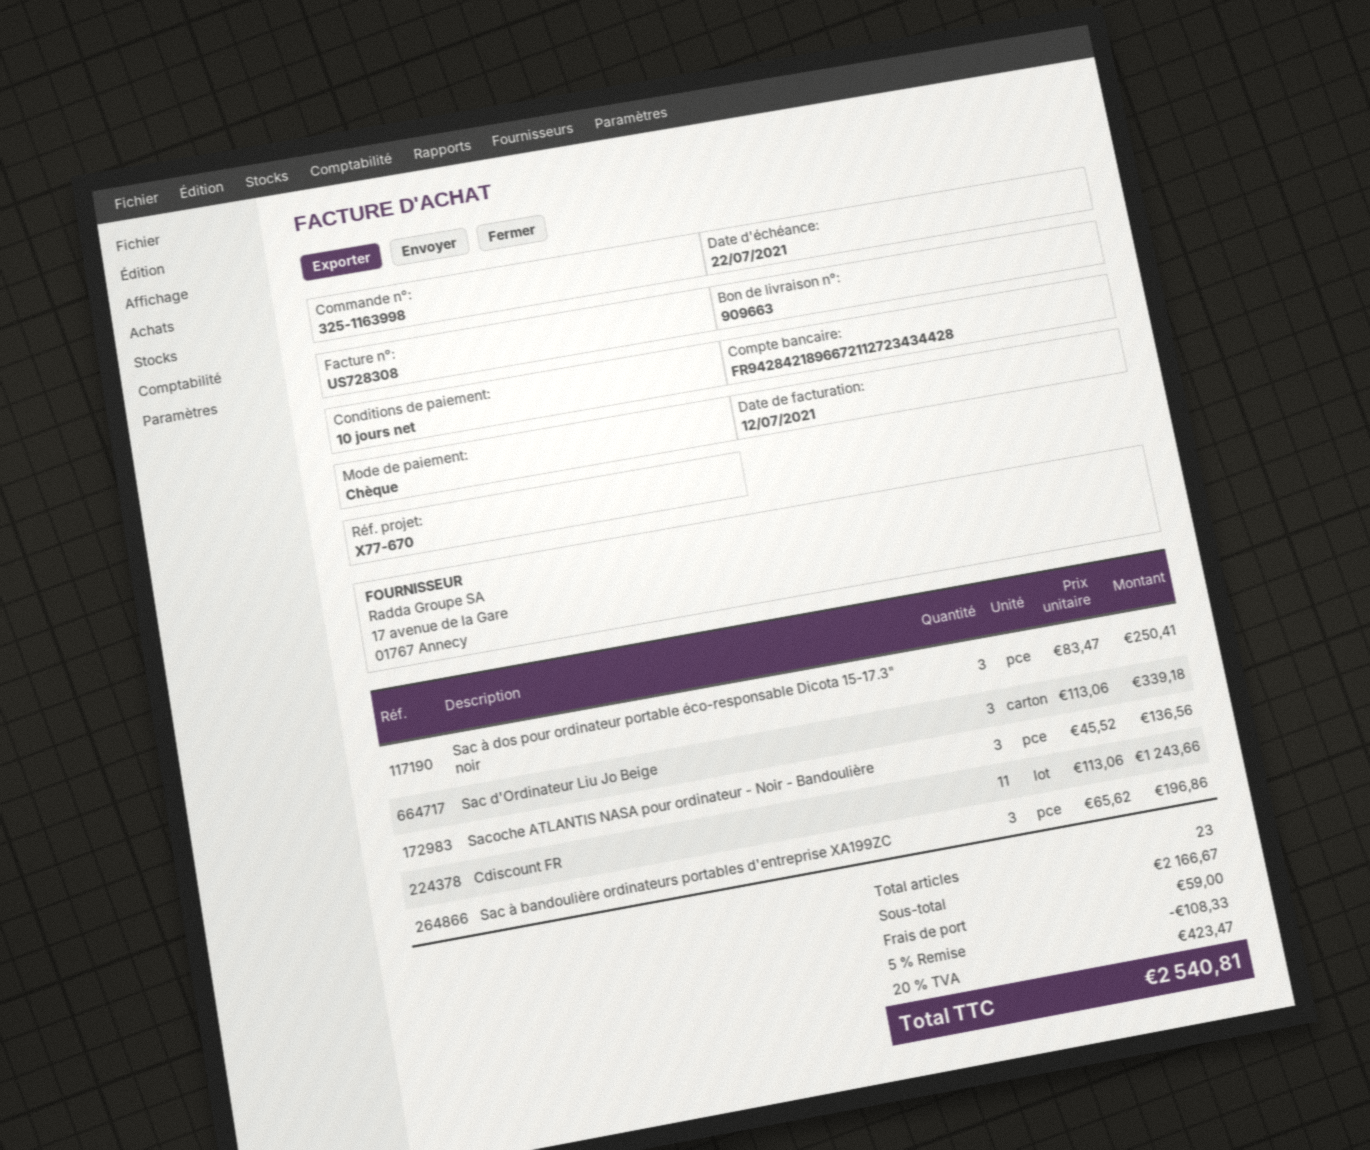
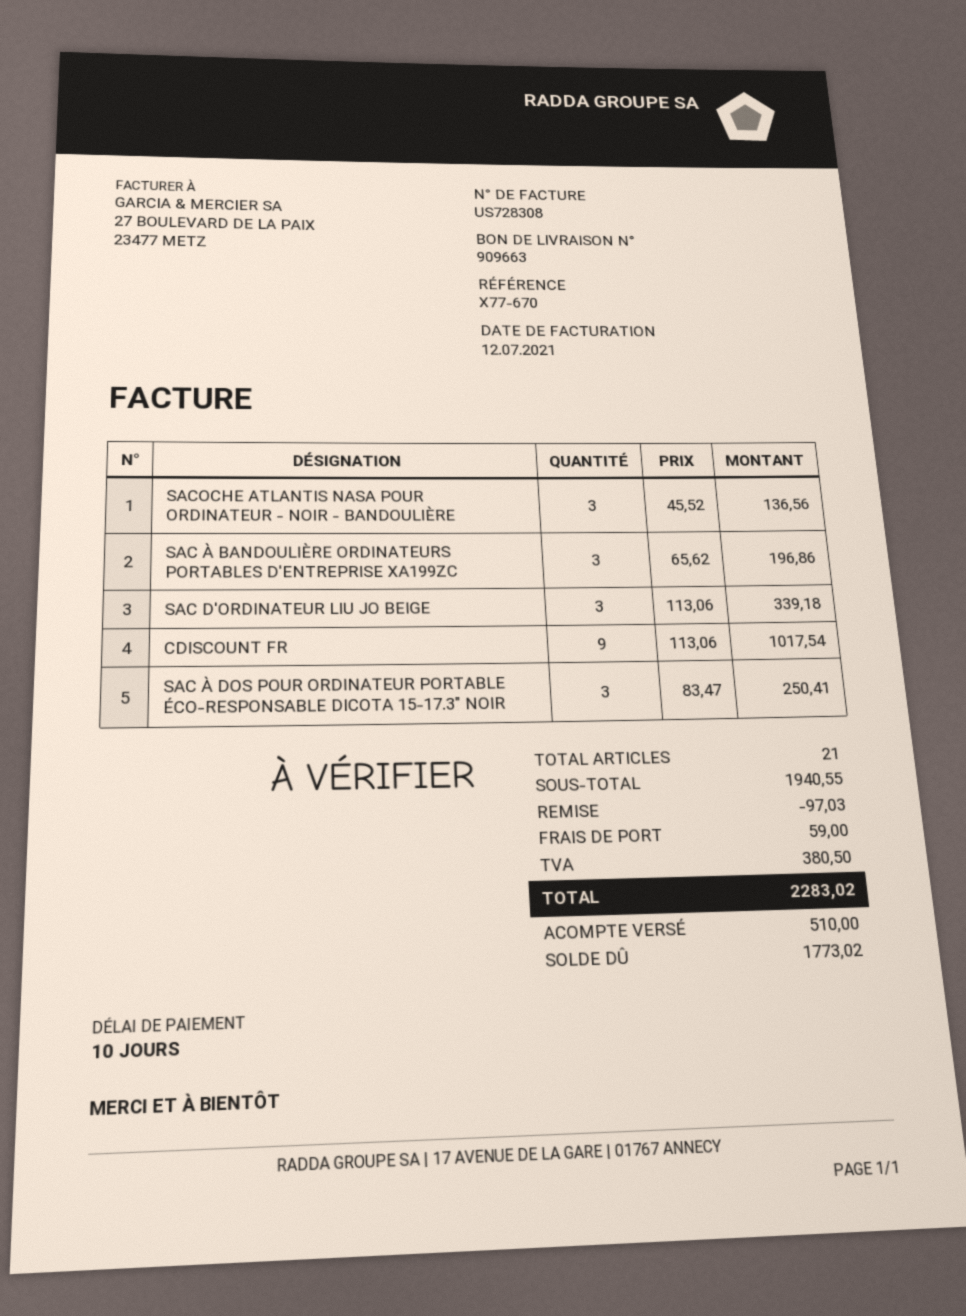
Cdiscount FR: 11 x 113.06 = 1243.66 -> 9 x 113.06 = 1017.54
total quantity: 23 -> 21
subtotal: 2166.67 -> 1940.55
discount: 108.33 -> 97.03
tax: 423.47 -> 380.50
total: 2540.81 -> 2283.02

